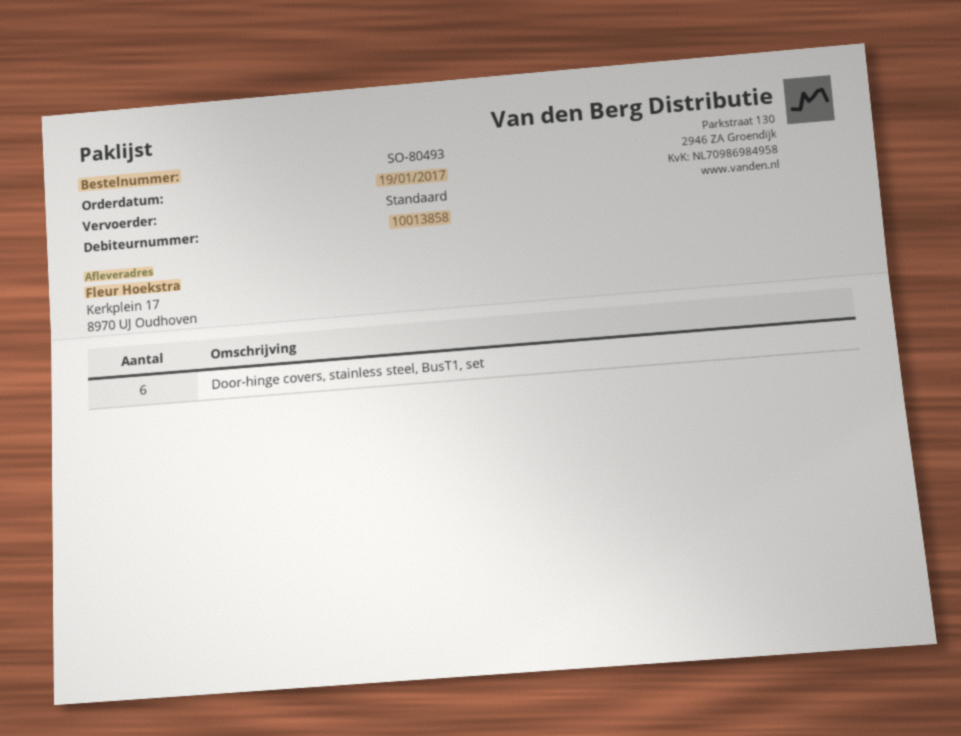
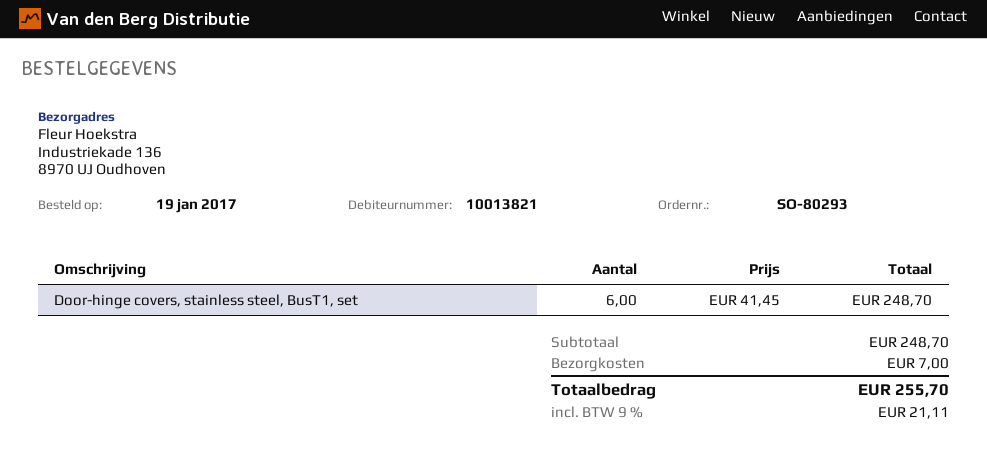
order number: SO-80493 -> SO-80293
customer number: 10013858 -> 10013821
ship to: Kerkplein 17, 8970 UJ Oudhoven -> Industriekade 136, 8970 UJ Oudhoven

